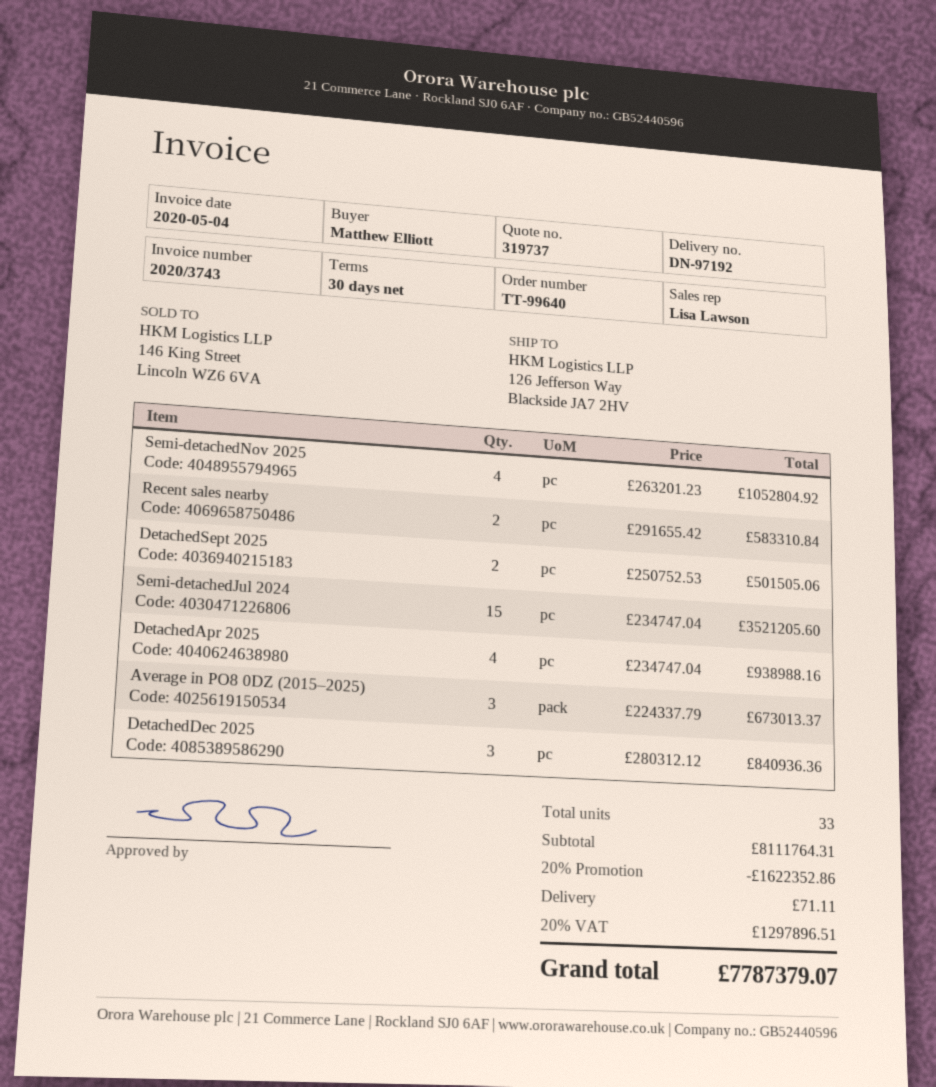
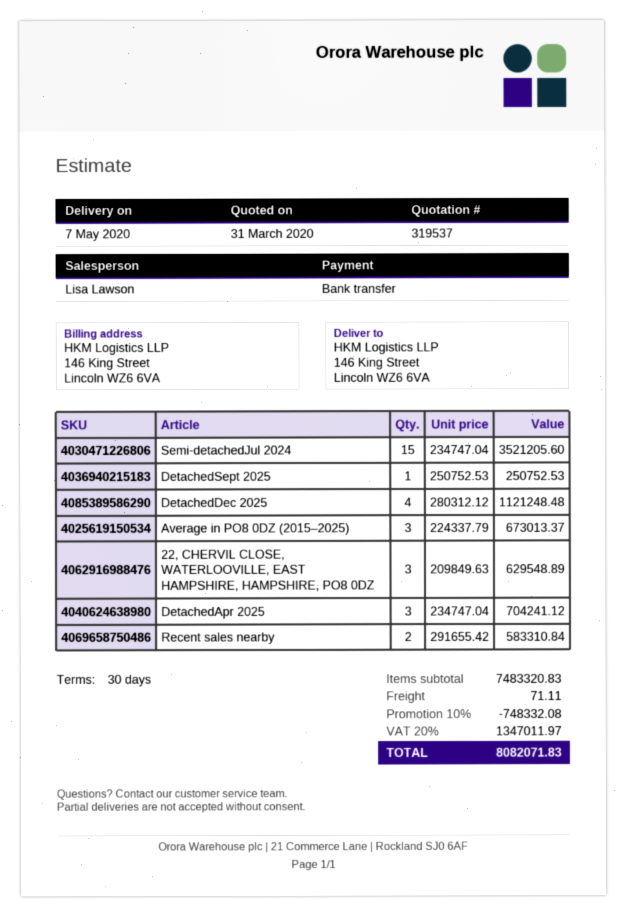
quote number: 319737 -> 319537
ship to: 126 Jefferson Way, Blackside JA7 2HV -> 146 King Street, Lincoln WZ6 6VA
Semi-detachedNov 2025: 4 x 263201.23 = 1052804.92 -> none
DetachedSept 2025: 2 x 250752.53 = 501505.06 -> 1 x 250752.53 = 250752.53
DetachedApr 2025: 4 x 234747.04 = 938988.16 -> 3 x 234747.04 = 704241.12
DetachedDec 2025: 3 x 280312.12 = 840936.36 -> 4 x 280312.12 = 1121248.48
22, CHERVIL CLOSE, WATERLOOVILLE, EAST HAMPSHIRE, HAMPSHIRE, PO8 0DZ: none -> 3 x 209849.63 = 629548.89
subtotal: 8111764.31 -> 7483320.83
discount: 20% = 1622352.86 -> 10% = 748332.08
tax: 20% = 1297896.51 -> 20% = 1347011.97
total: 7787379.07 -> 8082071.83

